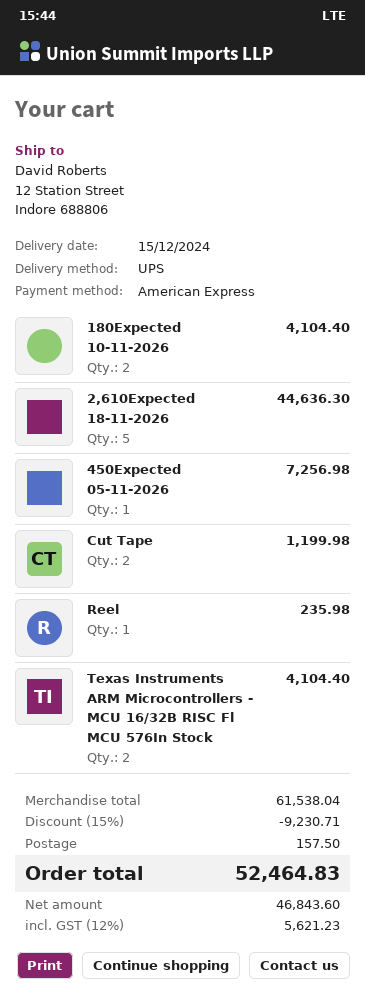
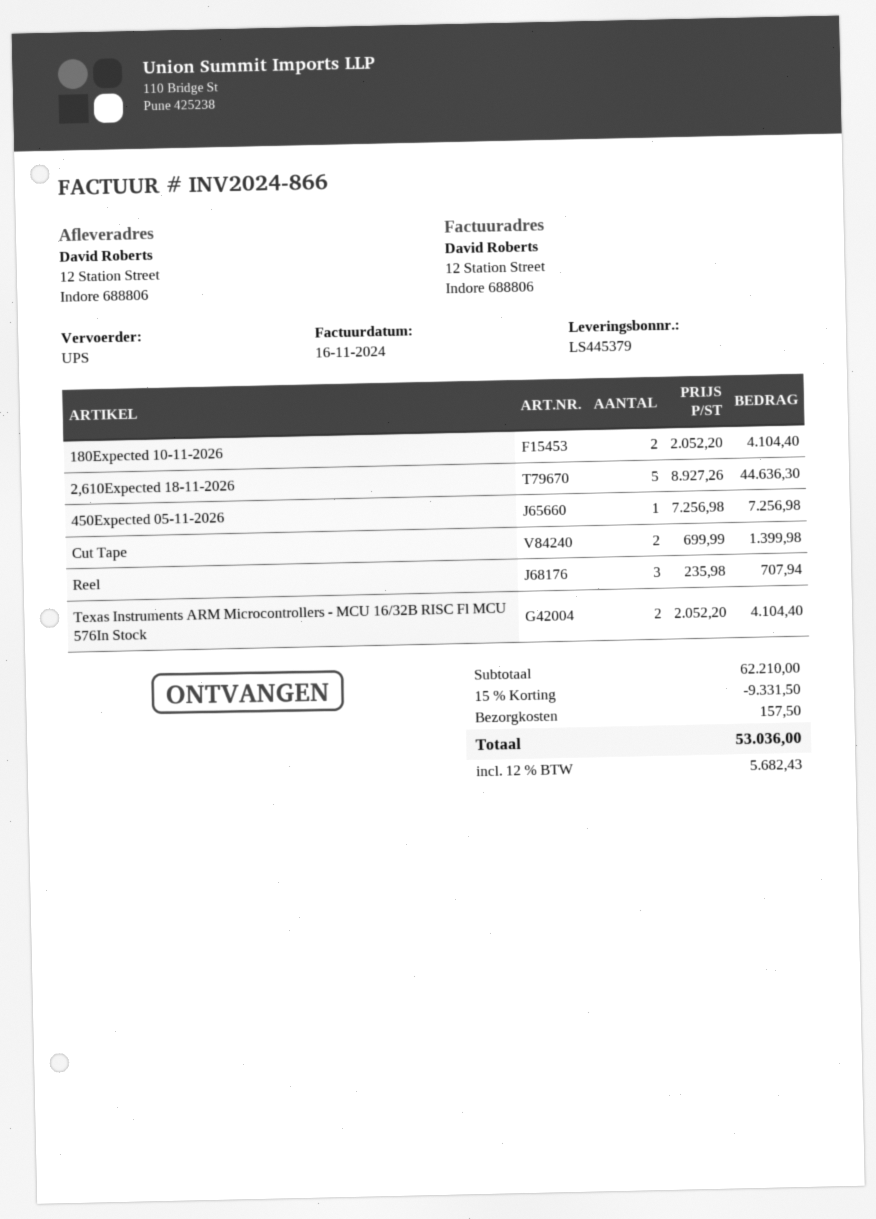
Cut Tape: 2 for 1199.98 -> 2 for 1399.98
Reel: 1 for 235.98 -> 3 for 707.94
subtotal: 61538.04 -> 62210.00
discount: 15% = 9230.71 -> 15% = 9331.50
tax: 12% = 5621.23 -> 12% = 5682.43
total: 52464.83 -> 53036.00

